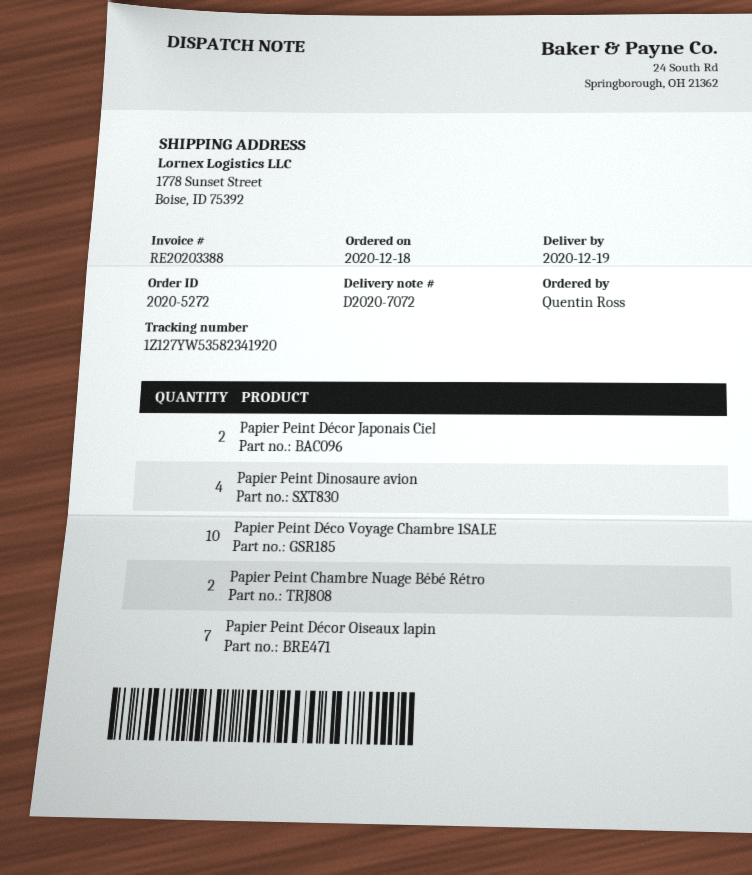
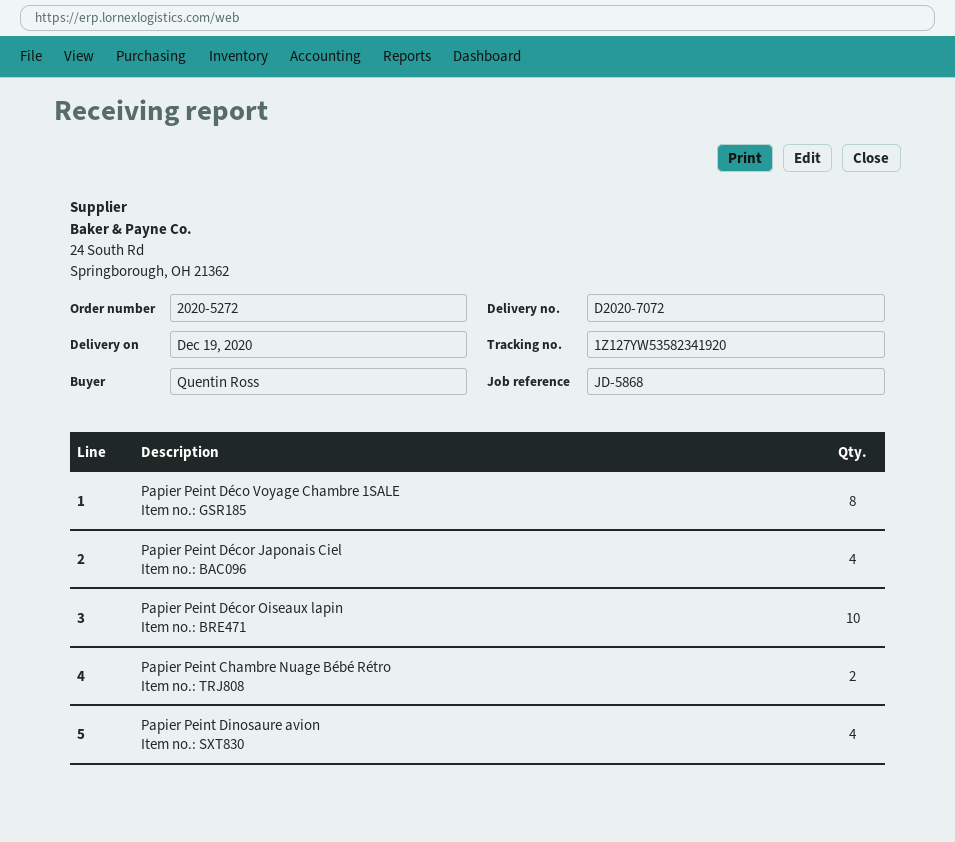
Papier Peint Décor Japonais Ciel: 2 -> 4
Papier Peint Déco Voyage Chambre 1SALE: 10 -> 8
Papier Peint Décor Oiseaux lapin: 7 -> 10

